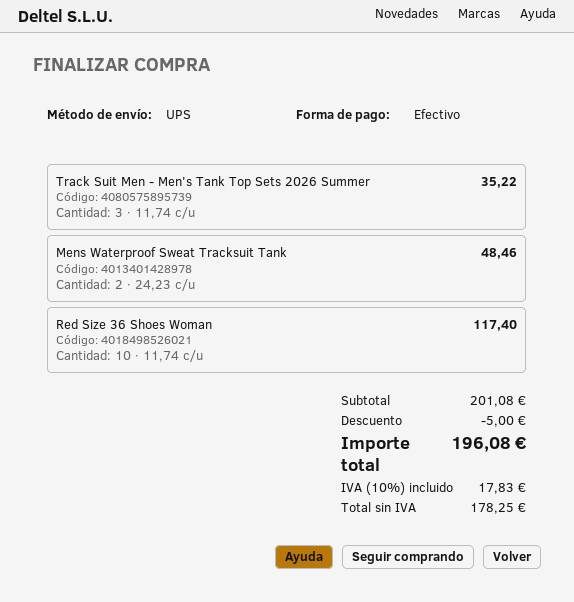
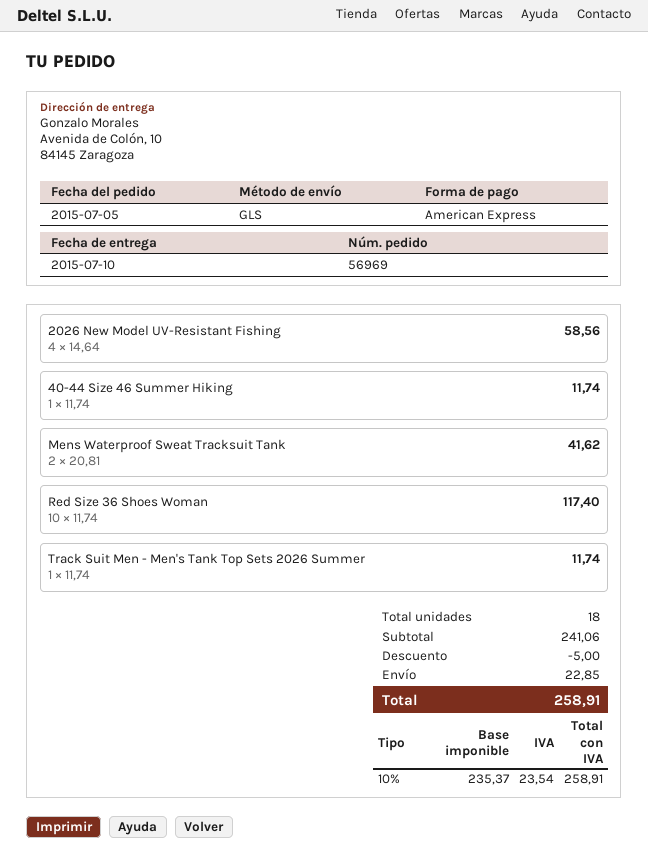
payment method: cash -> American Express
shipping method: UPS -> GLS
Track Suit Men - Men's Tank Top Sets 2026 Summer: 3 x 11.74 = 35.22 -> 1 x 11.74 = 11.74
Mens Waterproof Sweat Tracksuit Tank: 2 x 24.23 = 48.46 -> 2 x 20.81 = 41.62
2026 New Model UV-Resistant Fishing: none -> 4 x 14.64 = 58.56
40-44 Size 46 Summer Hiking: none -> 1 x 11.74 = 11.74
subtotal: 201.08 -> 241.06
shipping: none -> 22.85
net: 178.25 -> 235.37
tax: 10% = 17.83 -> 10% = 23.54
total: 196.08 -> 258.91

